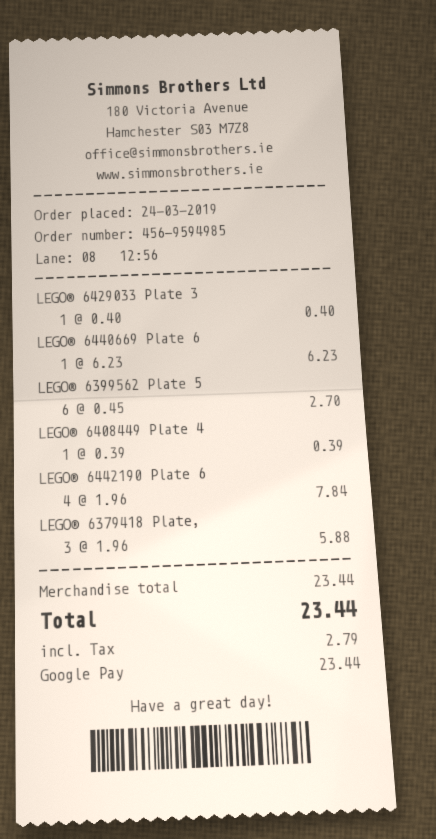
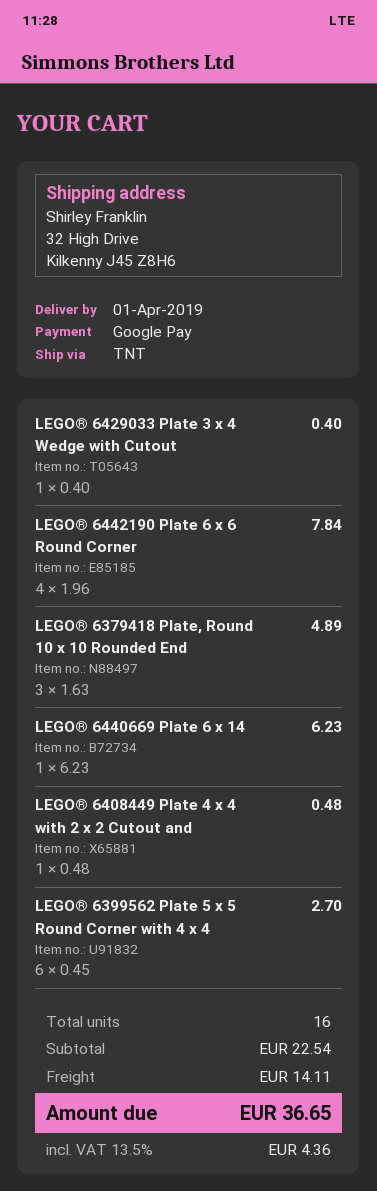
LEGO® 6408449 Plate 4: 1 x 0.39 = 0.39 -> 1 x 0.48 = 0.48
LEGO® 6379418 Plate,: 3 x 1.96 = 5.88 -> 3 x 1.63 = 4.89
subtotal: 23.44 -> 22.54
shipping: none -> 14.11
tax: 2.79 -> 4.36
total: 23.44 -> 36.65

